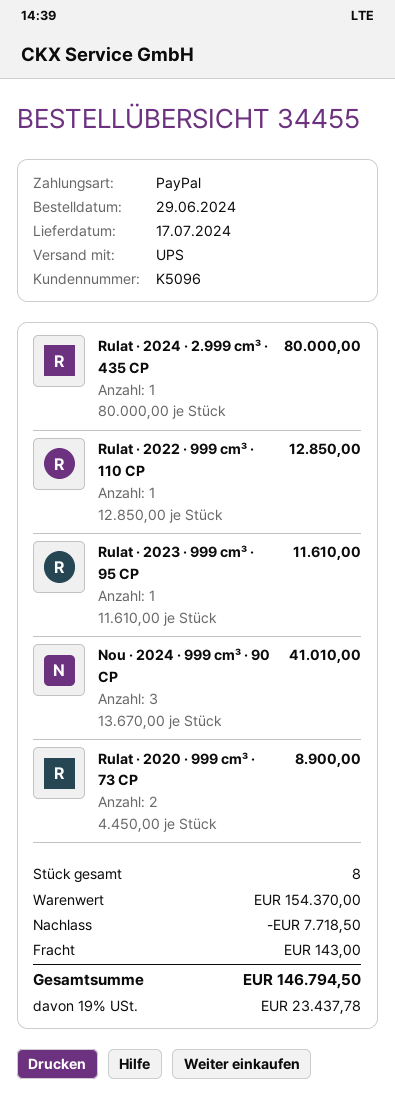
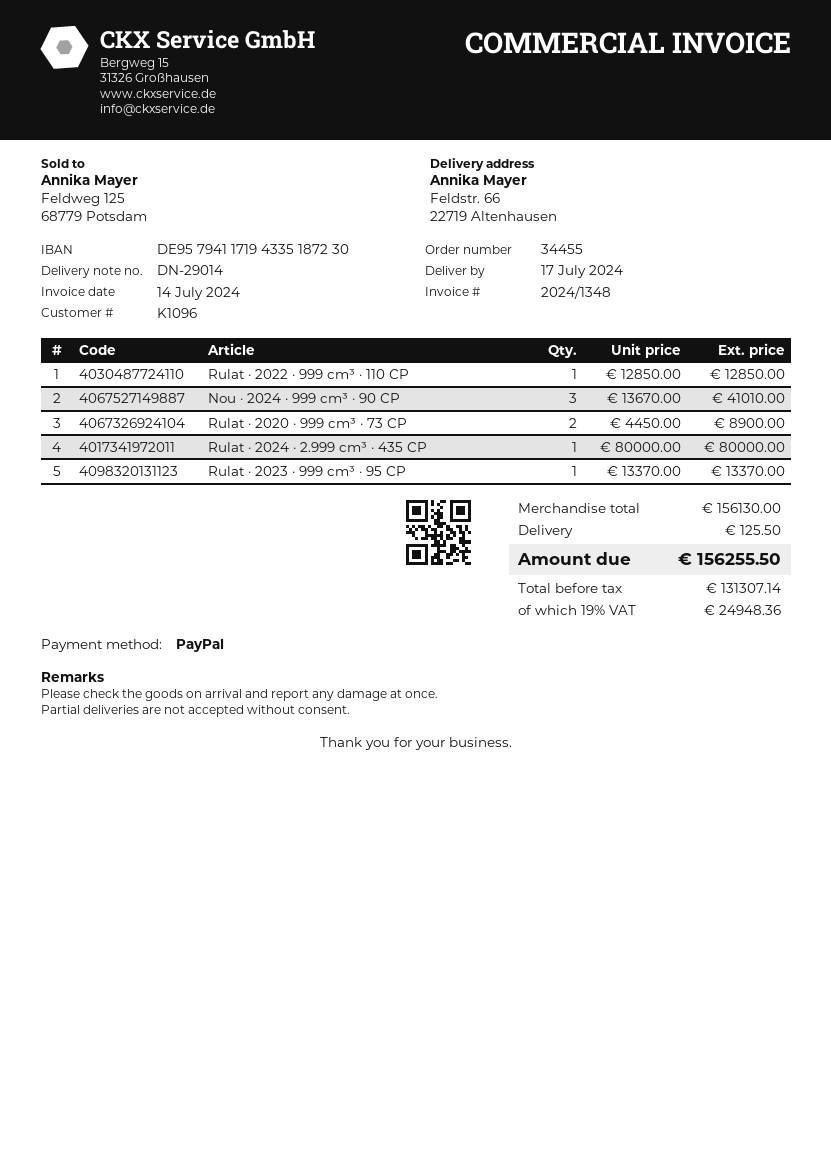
customer number: K5096 -> K1096
Rulat · 2023 · 999 cm³ · 95 CP: 1 x 11610.00 = 11610.00 -> 1 x 13370.00 = 13370.00
subtotal: 154370.00 -> 156130.00
discount: 7718.50 -> none
shipping: 143.00 -> 125.50
tax: 19% = 23437.78 -> 19% = 24948.36
total: 146794.50 -> 156255.50

